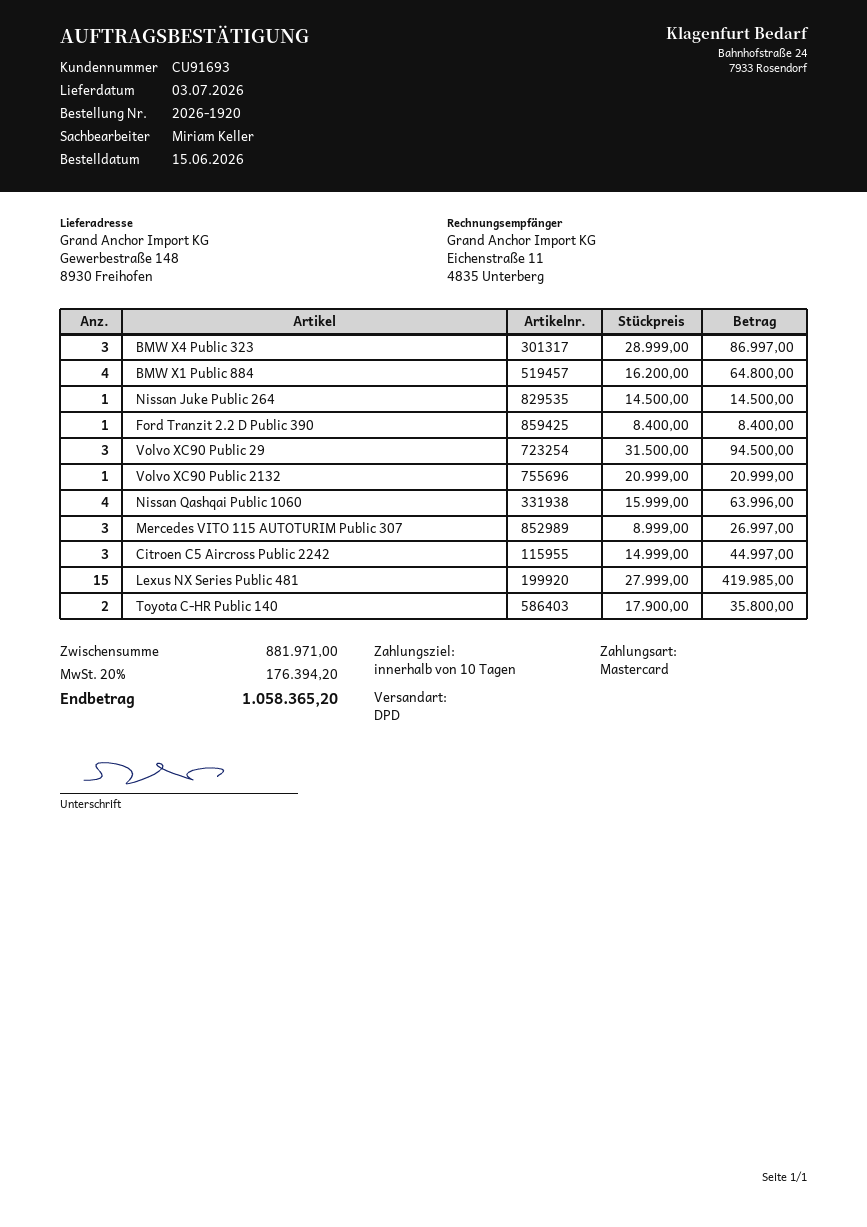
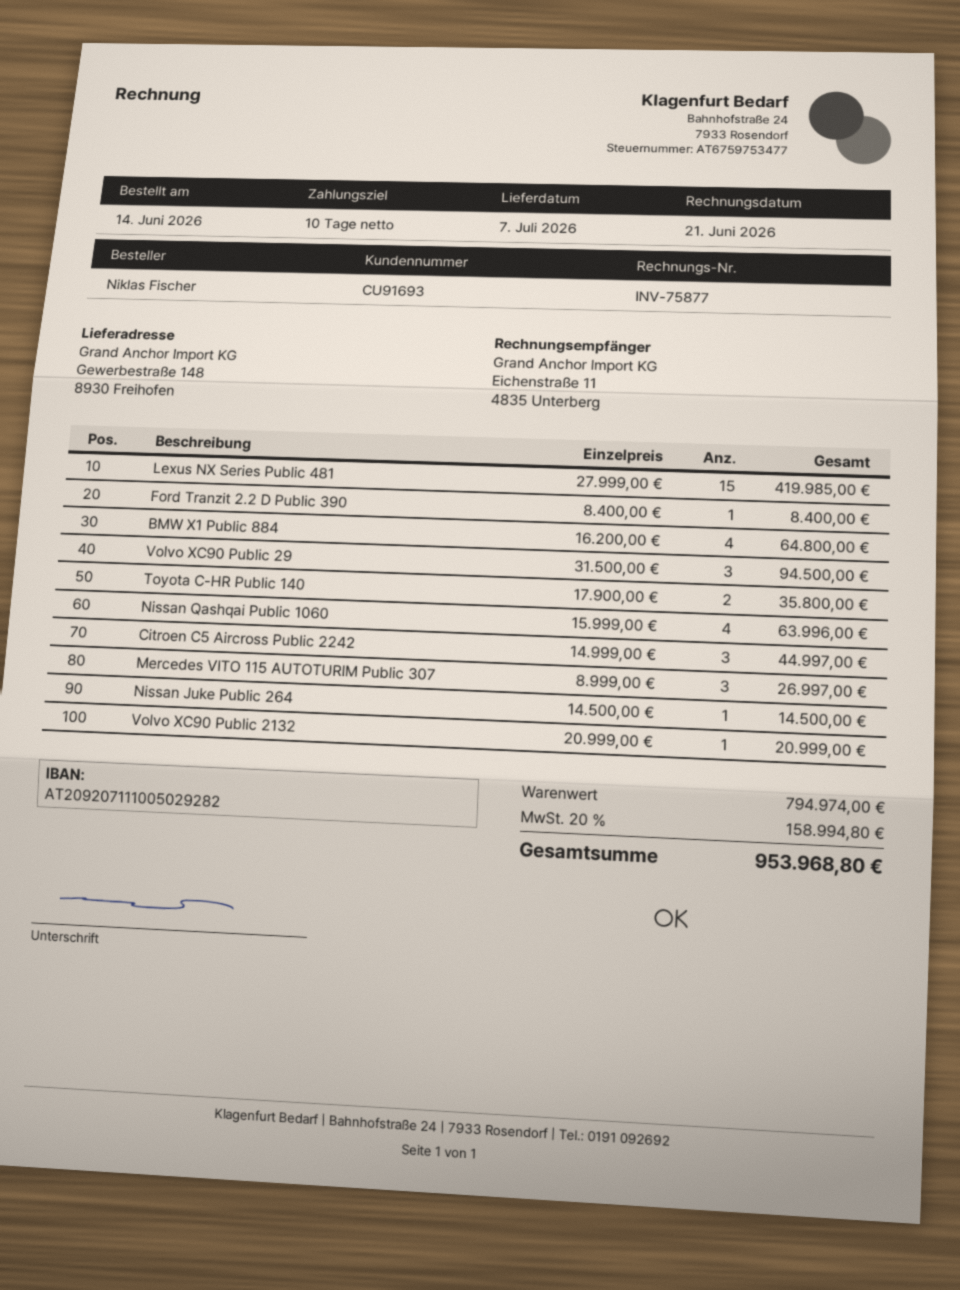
order date: 2026-06-15 -> 2026-06-14
delivery date: 2026-07-03 -> 2026-07-07
BMW X4 Public 323: 3 x 28999.00 = 86997.00 -> none
subtotal: 881971.00 -> 794974.00
tax: 20% = 176394.20 -> 20% = 158994.80
total: 1058365.20 -> 953968.80

